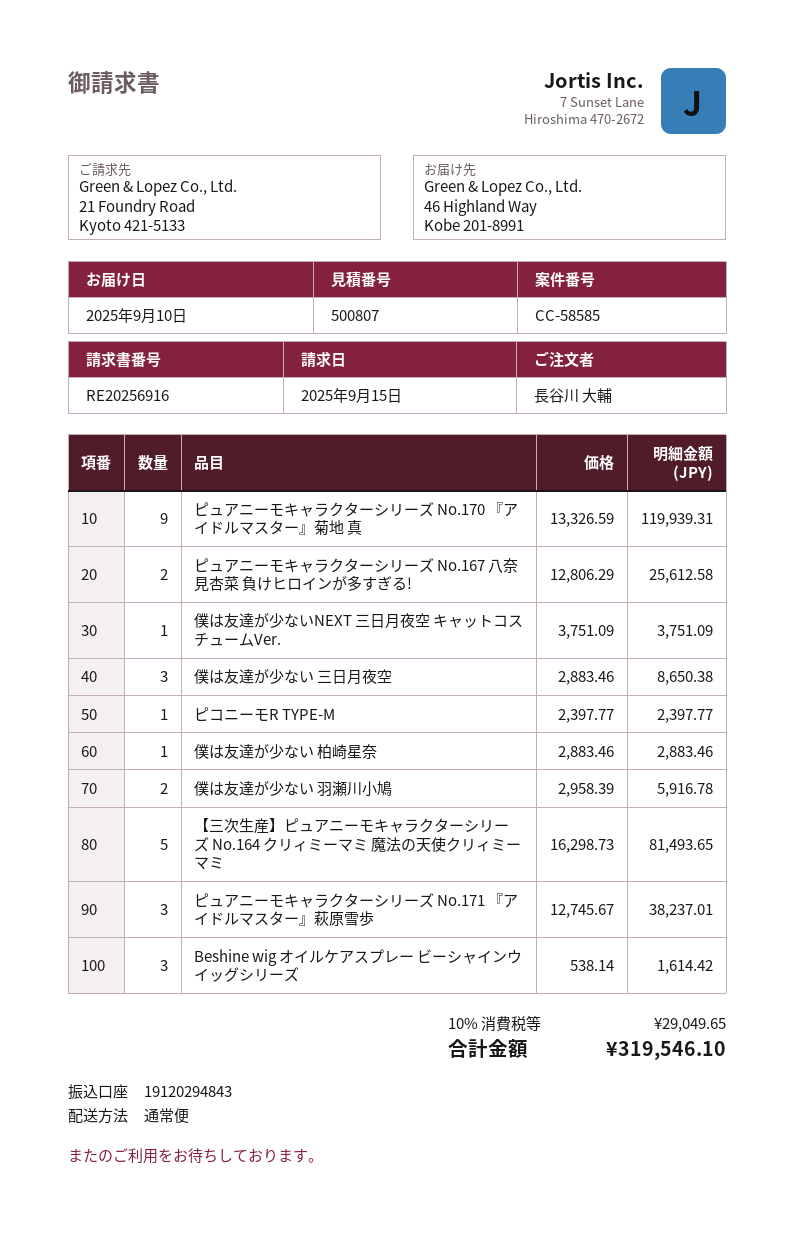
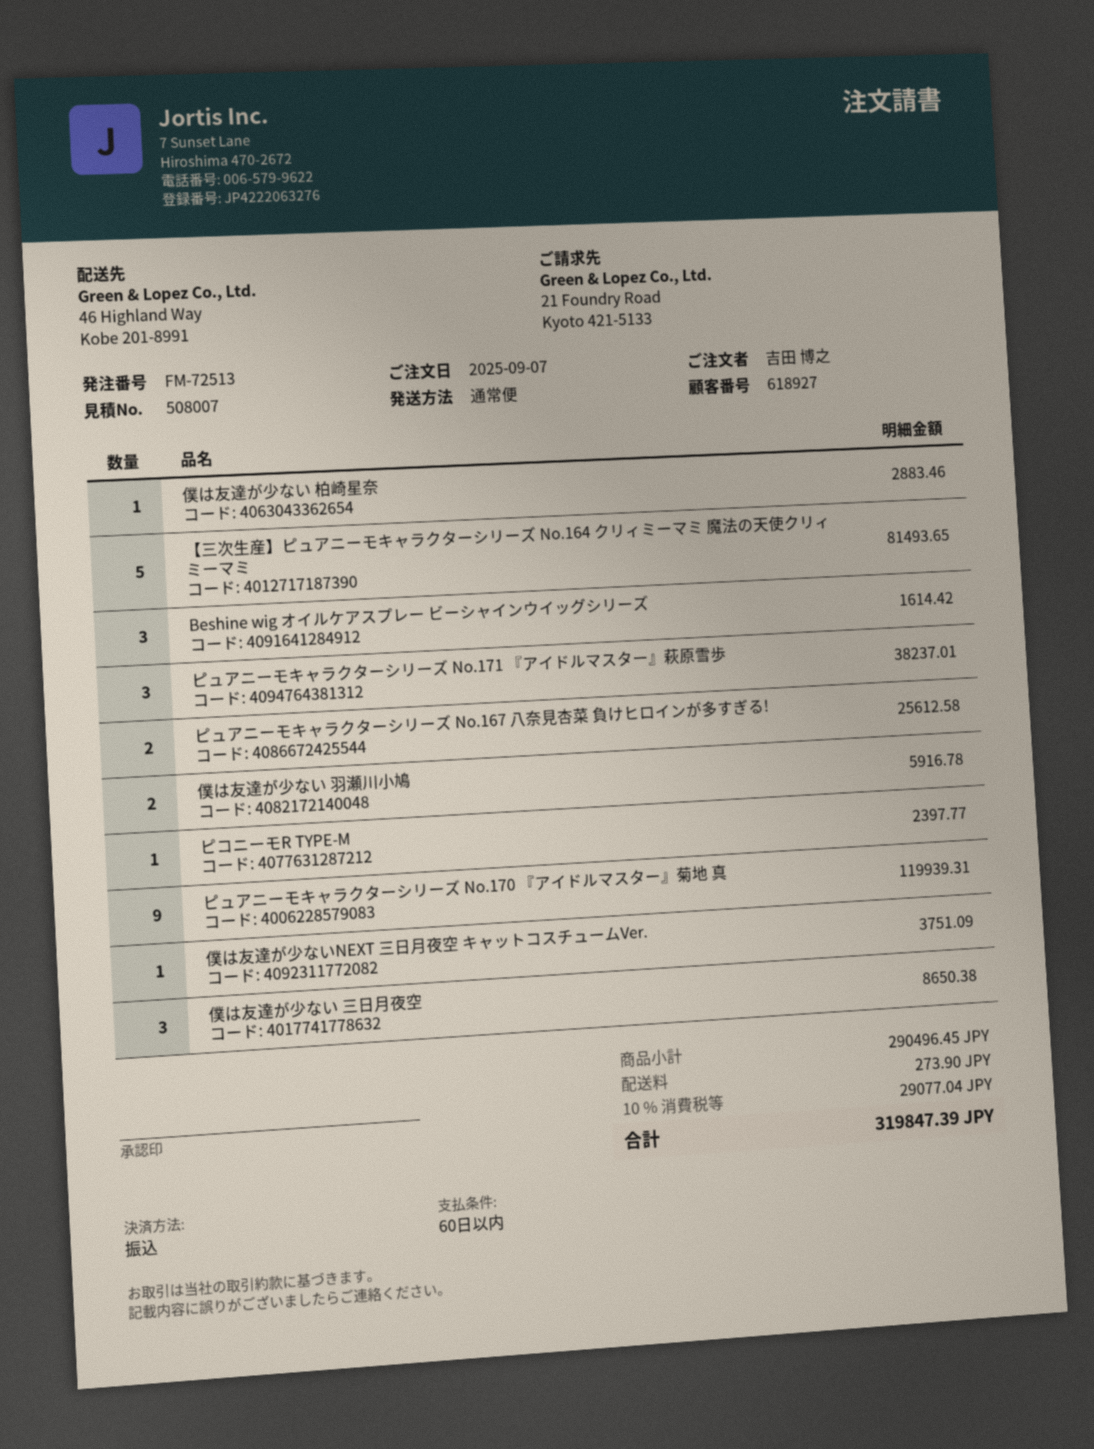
quote number: 500807 -> 508007
ordered by: 長谷川 大輔 -> 吉田 博之
shipping: none -> 273.90
tax: 10% = 29049.65 -> 10% = 29077.04
total: 319546.10 -> 319847.39

